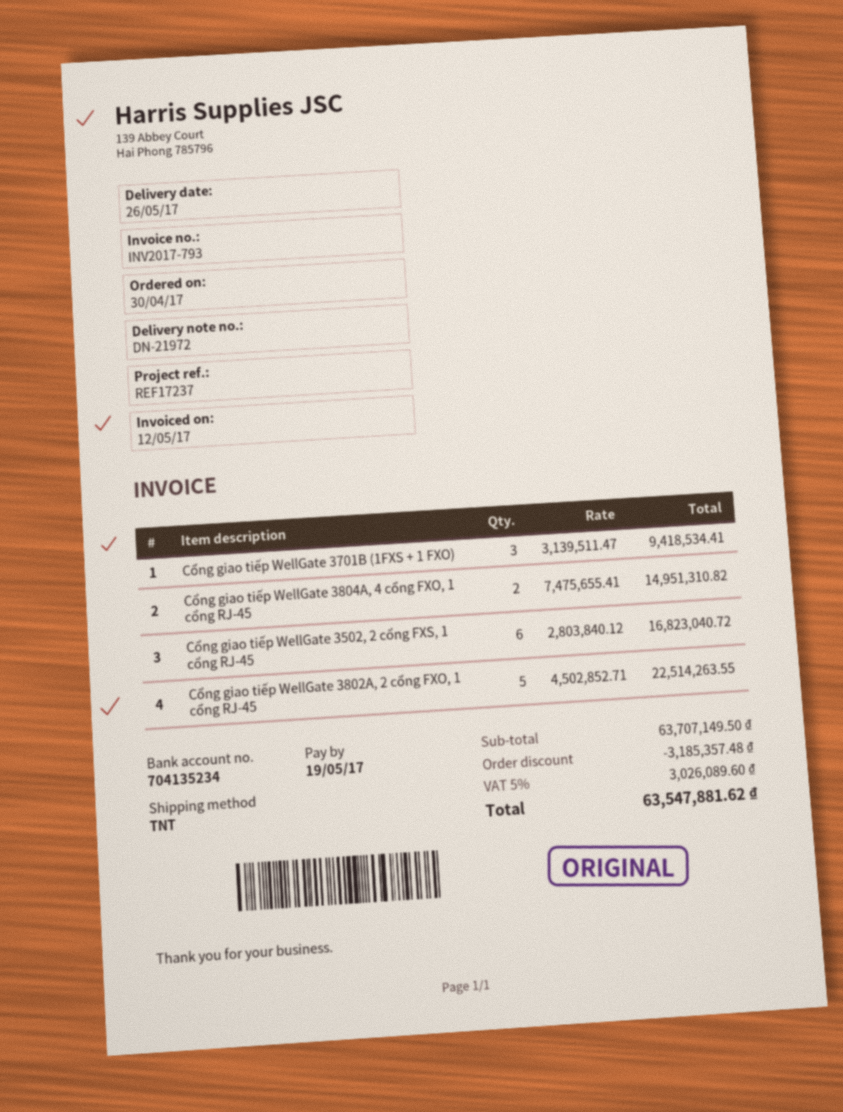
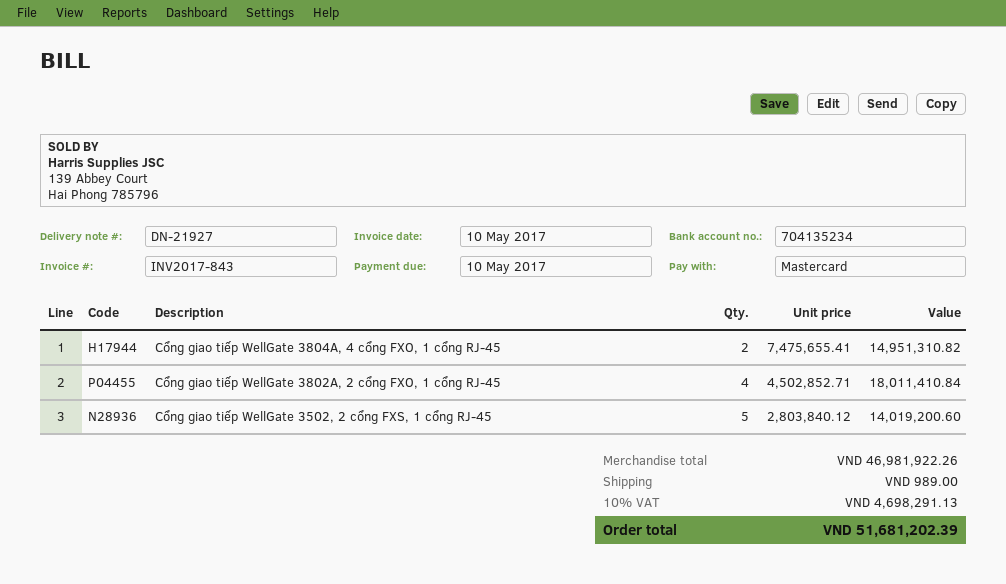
delivery note number: DN-21972 -> DN-21927
invoice number: INV2017-793 -> INV2017-843
invoice date: 2017-05-12 -> 2017-05-10
due date: 2017-05-19 -> 2017-05-10
Cổng giao tiếp WellGate 3701B (1FXS + 1 FXO): 3 x 3139511.47 = 9418534.41 -> none
Cổng giao tiếp WellGate 3502, 2 cổng FXS, 1 cổng RJ-45: 6 x 2803840.12 = 16823040.72 -> 5 x 2803840.12 = 14019200.60
Cổng giao tiếp WellGate 3802A, 2 cổng FXO, 1 cổng RJ-45: 5 x 4502852.71 = 22514263.55 -> 4 x 4502852.71 = 18011410.84
subtotal: 63707149.50 -> 46981922.26
discount: 3185357.48 -> none
shipping: none -> 989.00
tax: 5% = 3026089.60 -> 10% = 4698291.13
total: 63547881.62 -> 51681202.39

